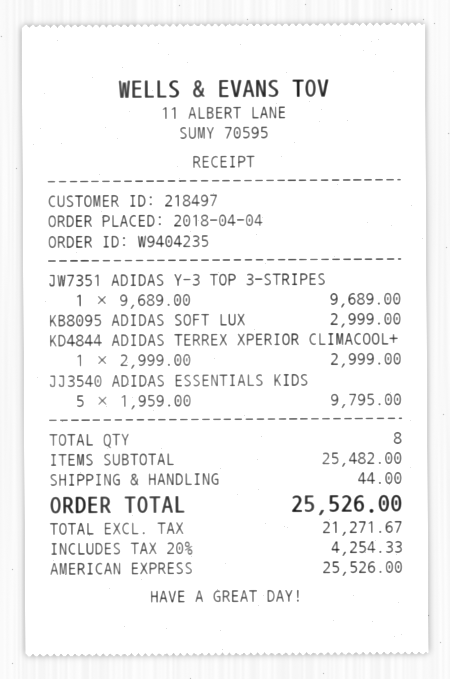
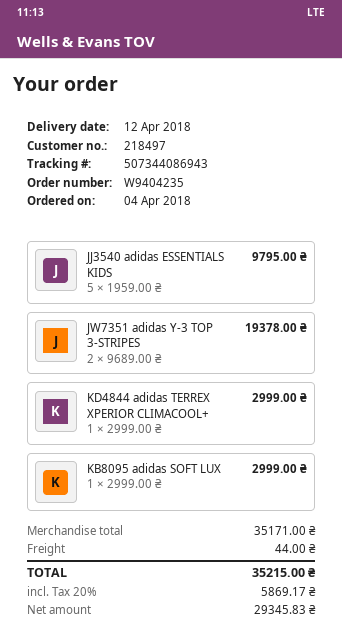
JW7351 ADIDAS Y-3 TOP 3-STRIPES: 1 x 9689.00 = 9689.00 -> 2 x 9689.00 = 19378.00
subtotal: 25482.00 -> 35171.00
net: 21271.67 -> 29345.83
tax: 20% = 4254.33 -> 20% = 5869.17
total: 25526.00 -> 35215.00

